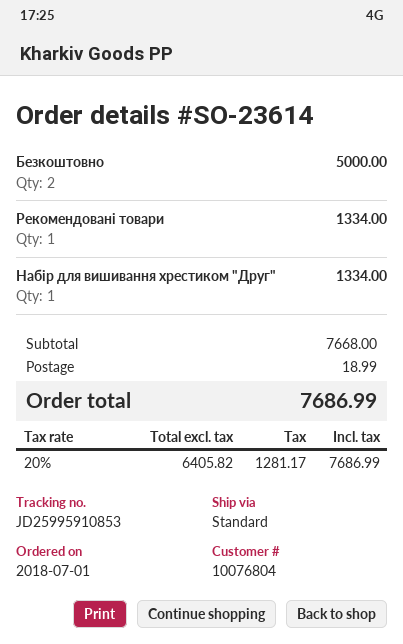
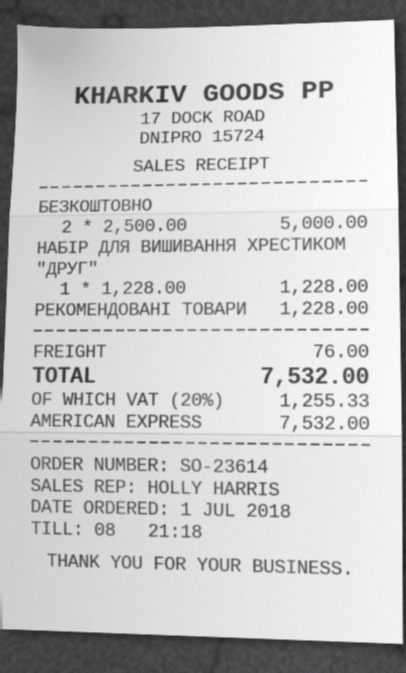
Рекомендовані товари: 1 for 1334.00 -> 1 for 1228.00
Набір для вишивання хрестиком "Друг": 1 for 1334.00 -> 1 for 1228.00
shipping: 18.99 -> 76.00
tax: 20% = 1281.17 -> 20% = 1255.33
total: 7686.99 -> 7532.00

